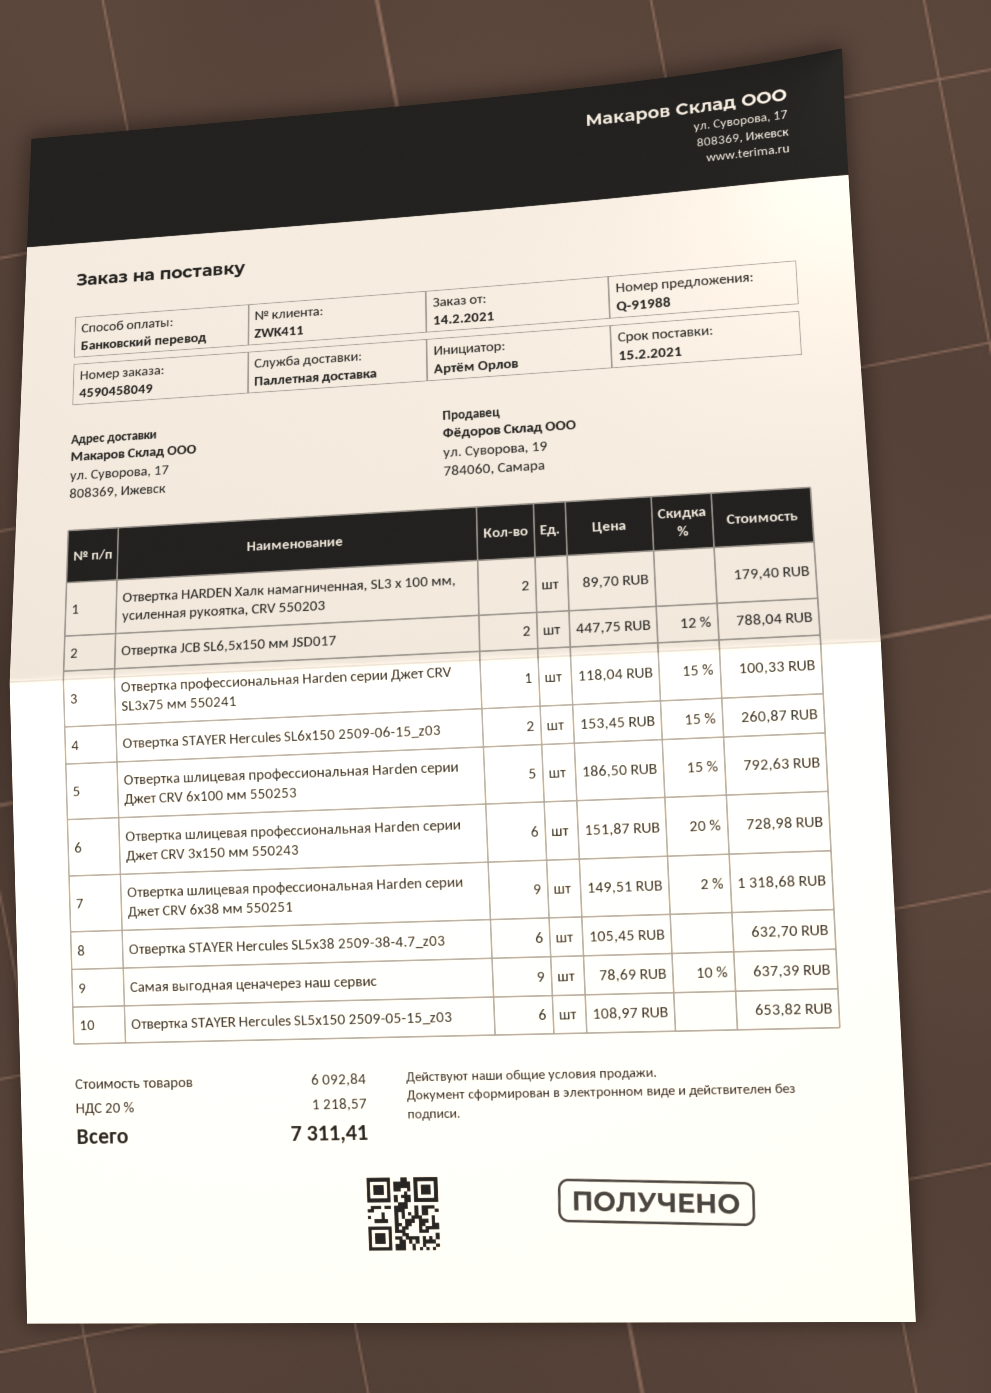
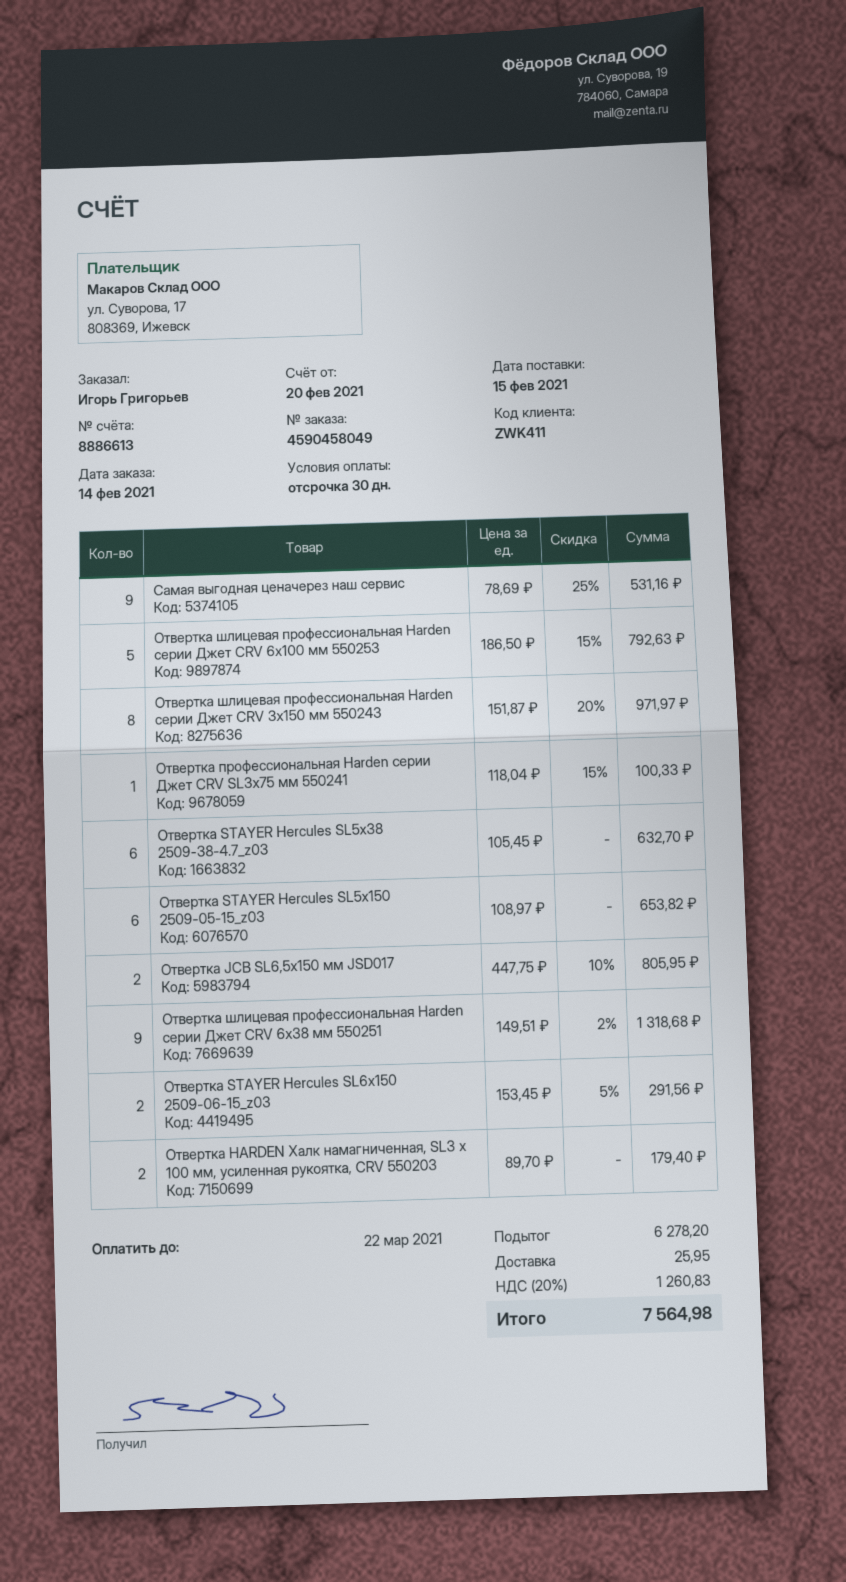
ordered by: Артём Орлов -> Игорь Григорьев
Отвертка JCB SL6,5x150 мм JSD017: 2 x 447.75 - 12% = 788.04 -> 2 x 447.75 - 10% = 805.95
Отвертка STAYER Hercules SL6x150 2509-06-15_z03: 2 x 153.45 - 15% = 260.87 -> 2 x 153.45 - 5% = 291.56
Отвертка шлицевая профессиональная Harden серии Джет CRV 3х150 мм 550243: 6 x 151.87 - 20% = 728.98 -> 8 x 151.87 - 20% = 971.97
Самая выгодная ценачерез наш сервис: 9 x 78.69 - 10% = 637.39 -> 9 x 78.69 - 25% = 531.16
subtotal: 6092.84 -> 6278.20
shipping: none -> 25.95
tax: 20% = 1218.57 -> 20% = 1260.83
total: 7311.41 -> 7564.98

